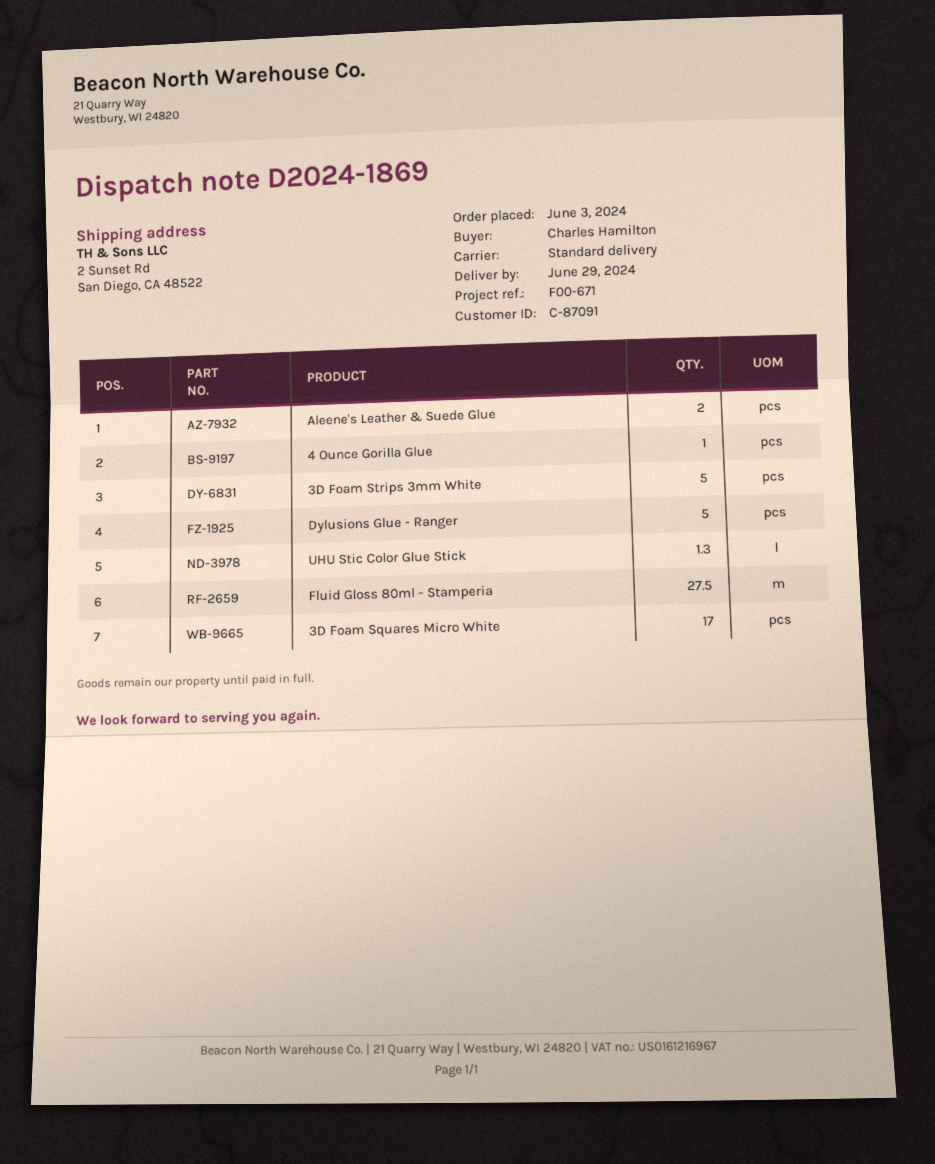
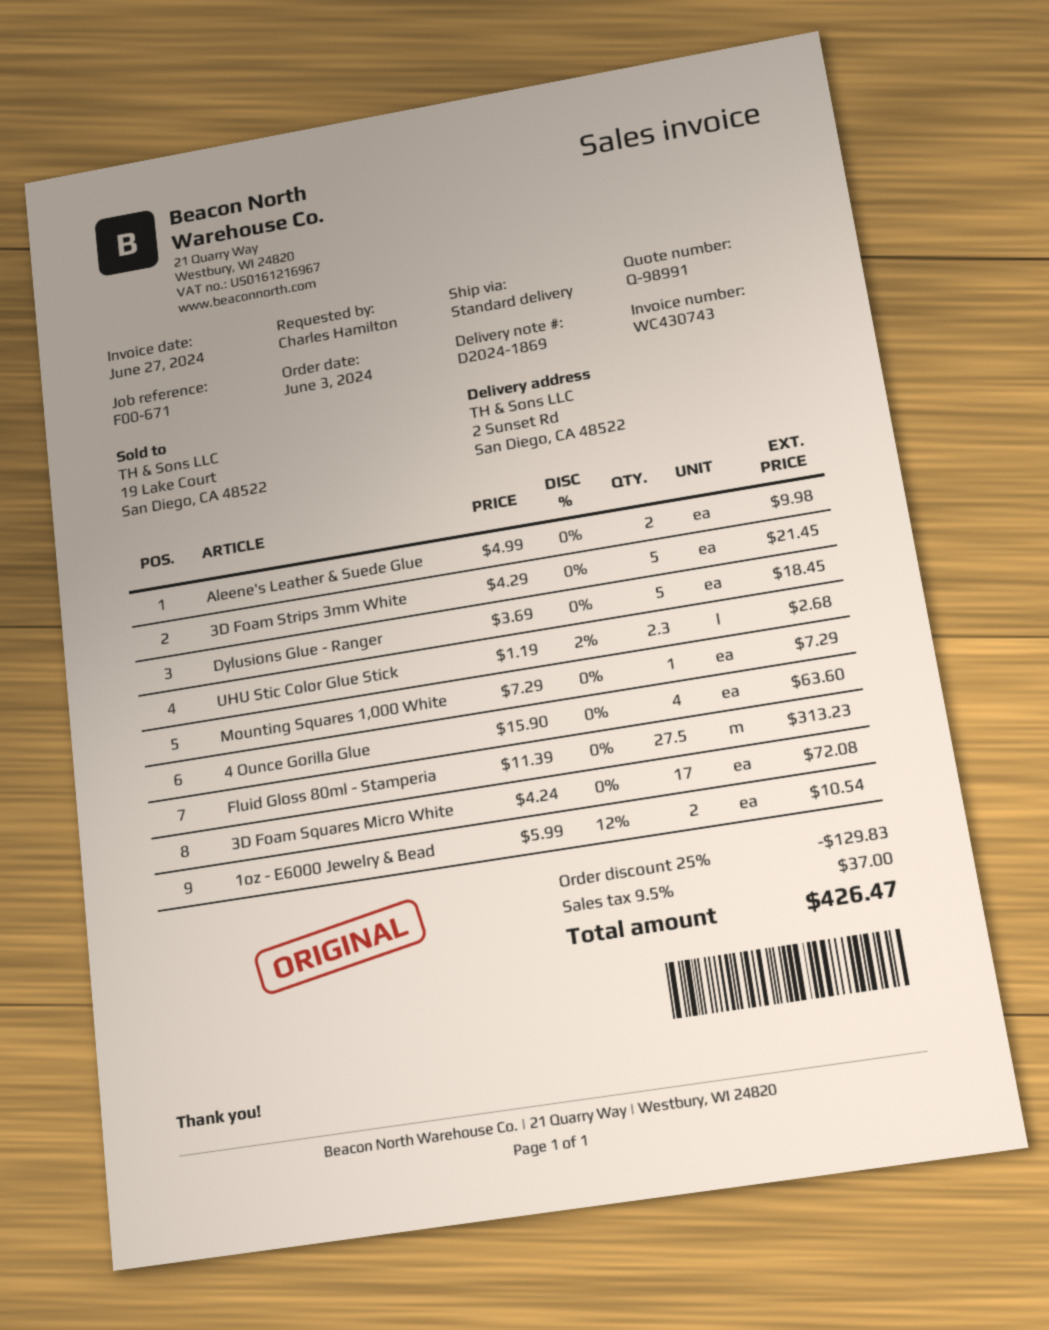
4 Ounce Gorilla Glue: 1 -> 4
UHU Stic Color Glue Stick: 1.3 -> 2.3
Mounting Squares 1,000 White: none -> 1
1oz - E6000 Jewelry & Bead: none -> 2

